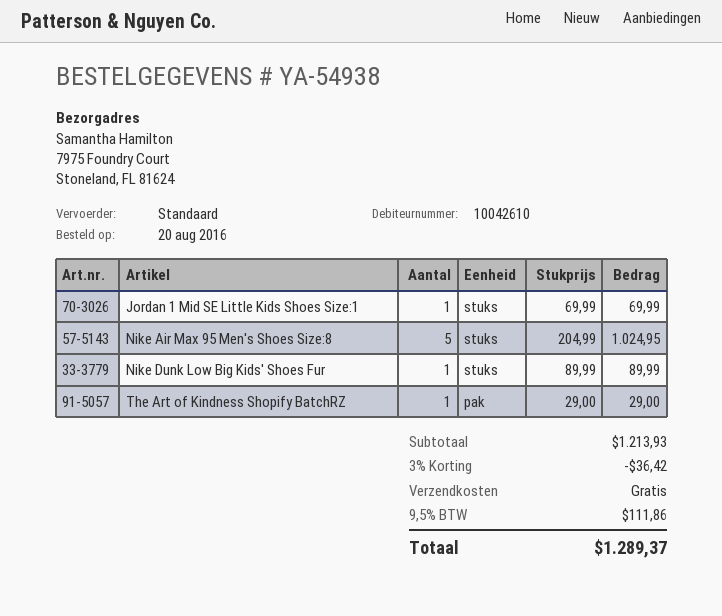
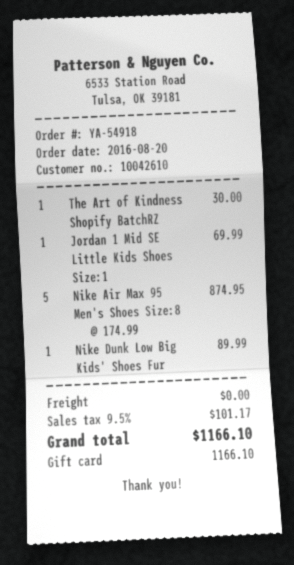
order number: YA-54938 -> YA-54918
Nike Air Max 95 Men's Shoes Size:8: 5 x 204.99 = 1024.95 -> 5 x 174.99 = 874.95
The Art of Kindness Shopify BatchRZ: 1 x 29.00 = 29.00 -> 1 x 30.00 = 30.00
discount: 3% = 36.42 -> none
tax: 9.5% = 111.86 -> 9.5% = 101.17
total: 1289.37 -> 1166.10

